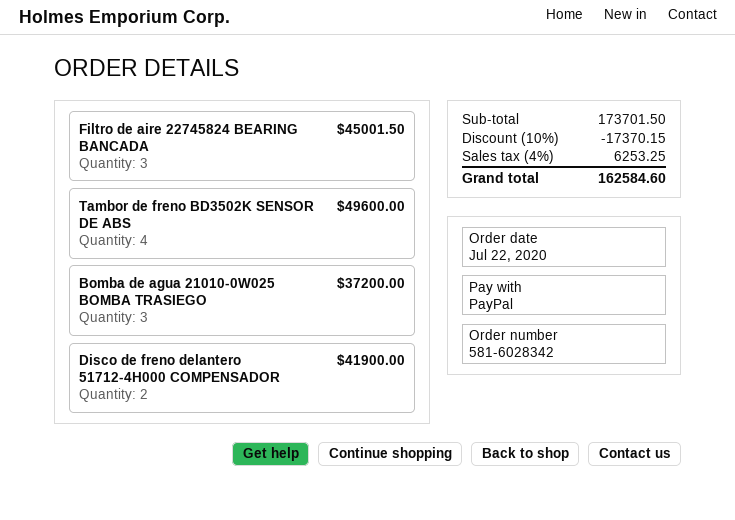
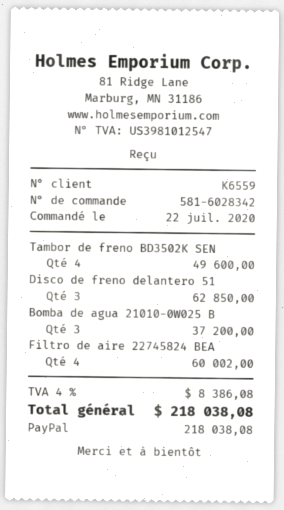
Filtro de aire 22745824 BEARING BANCADA: 3 for 45001.50 -> 4 for 60002.00
Disco de freno delantero 51712-4H000 COMPENSADOR: 2 for 41900.00 -> 3 for 62850.00
discount: 10% = 17370.15 -> none
tax: 4% = 6253.25 -> 4% = 8386.08
total: 162584.60 -> 218038.08

